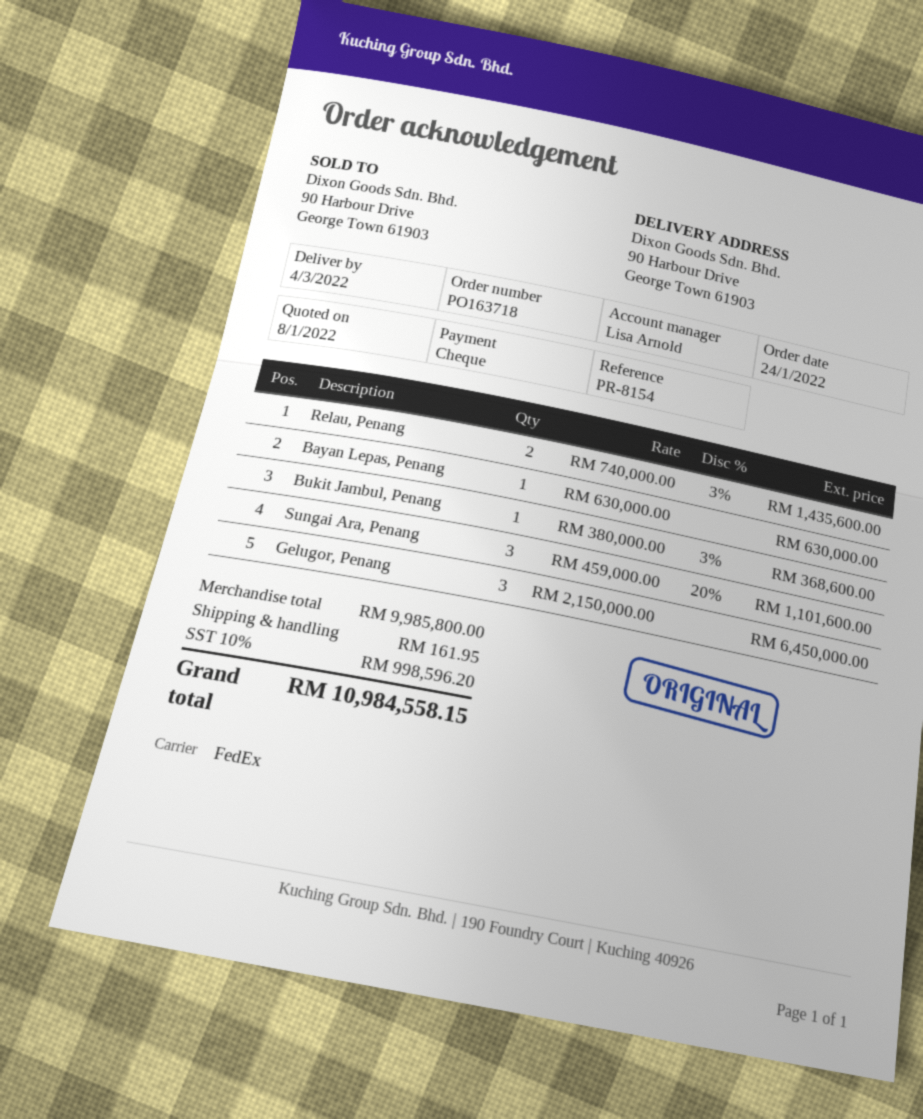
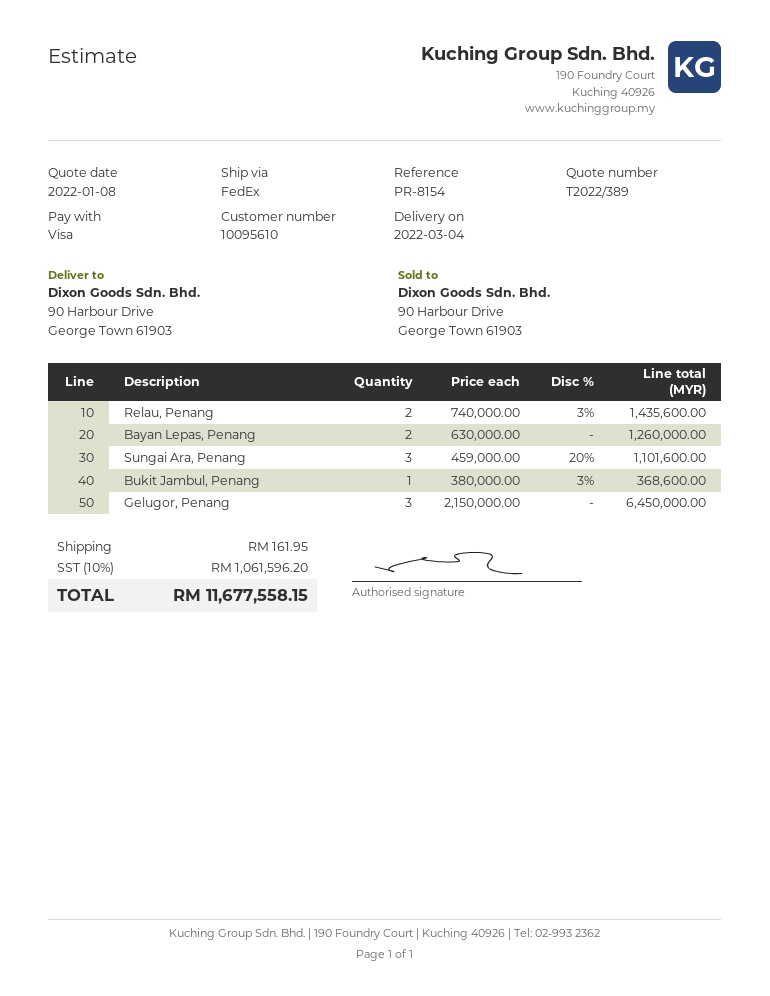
payment method: cheque -> Visa
Bayan Lepas, Penang: 1 x 630000.00 = 630000.00 -> 2 x 630000.00 = 1260000.00
tax: 10% = 998596.20 -> 10% = 1061596.20
total: 10984558.15 -> 11677558.15

